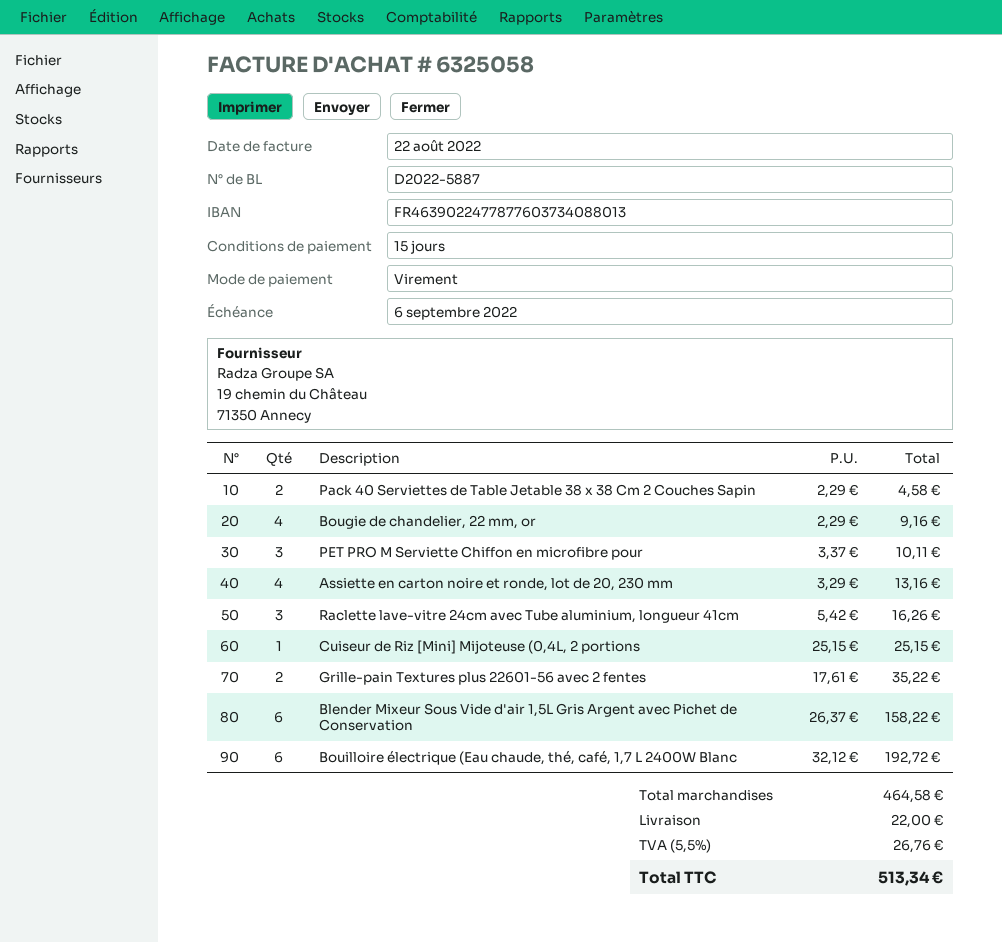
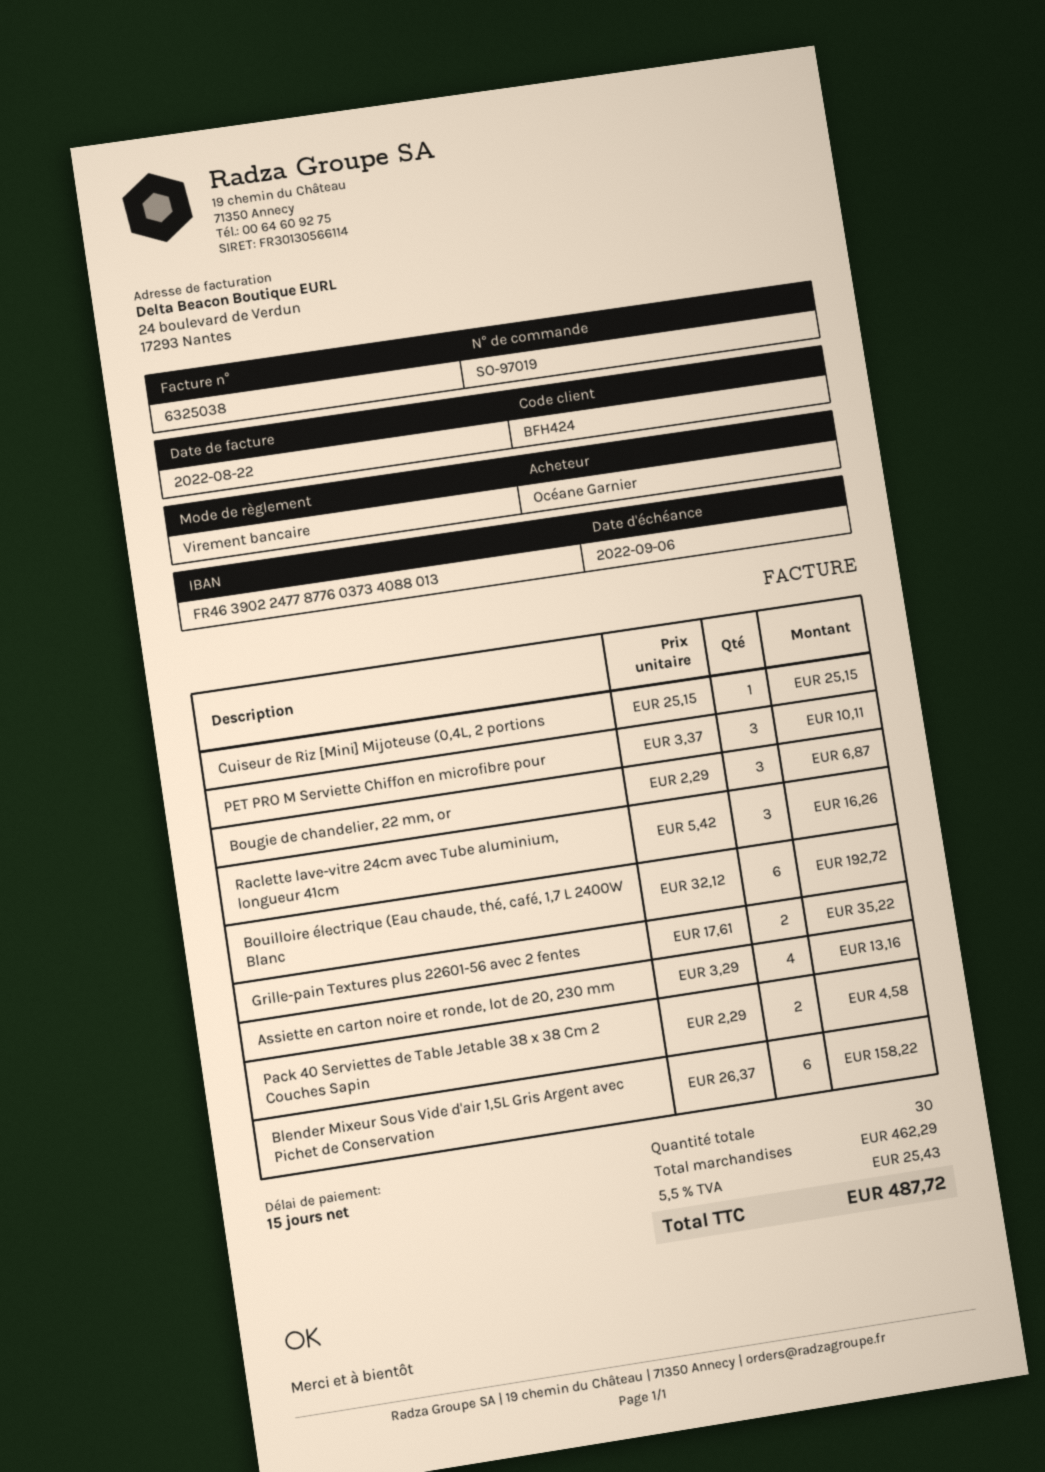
invoice number: 6325058 -> 6325038
Bougie de chandelier, 22 mm, or: 4 x 2.29 = 9.16 -> 3 x 2.29 = 6.87
subtotal: 464.58 -> 462.29
shipping: 22.00 -> none
tax: 5.5% = 26.76 -> 5.5% = 25.43
total: 513.34 -> 487.72

